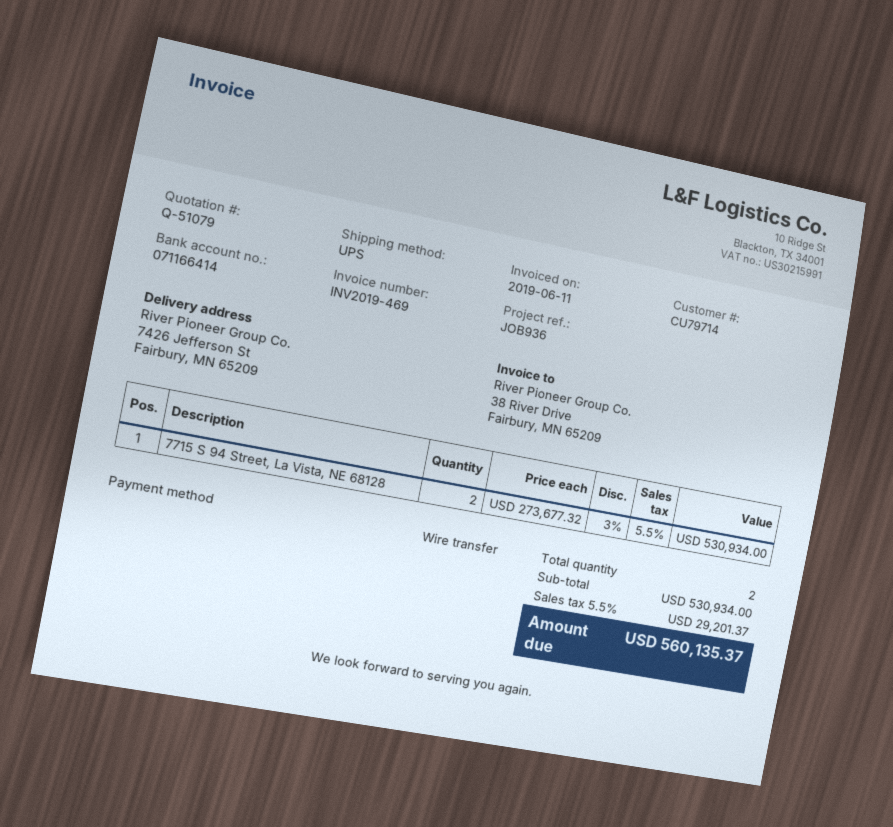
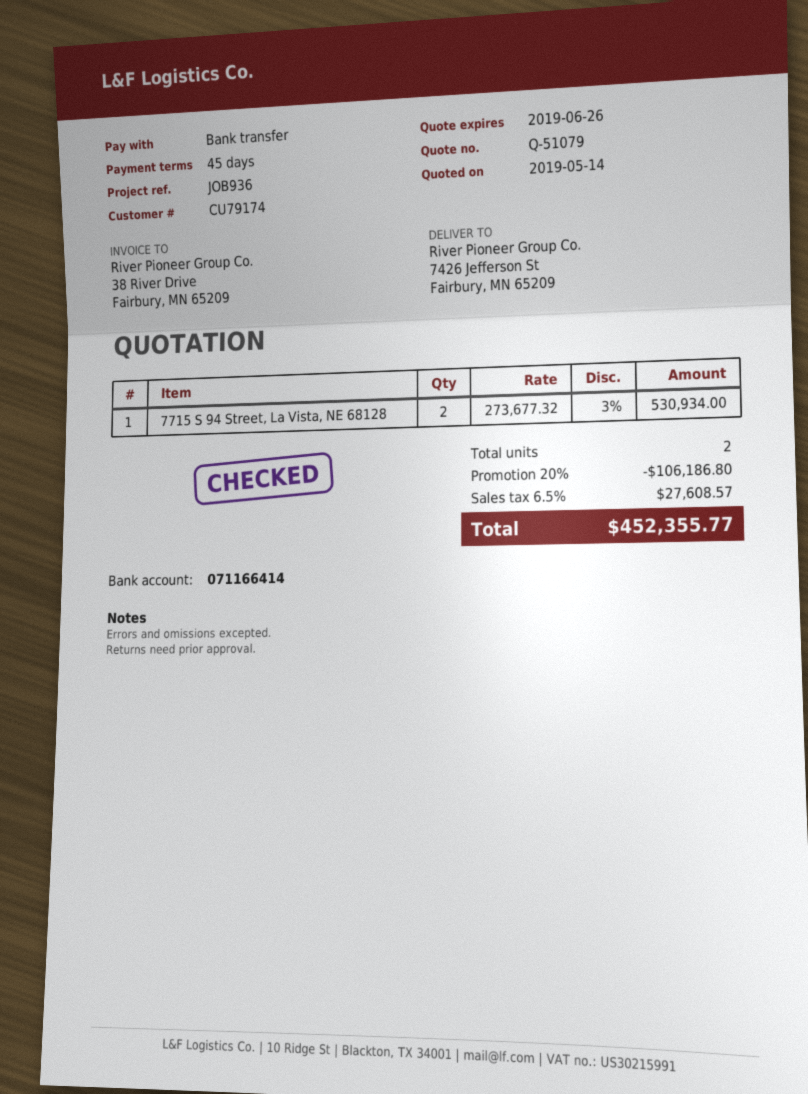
customer number: CU79714 -> CU79174
discount: none -> 20% = 106186.80
tax: 5.5% = 29201.37 -> 6.5% = 27608.57
total: 560135.37 -> 452355.77

